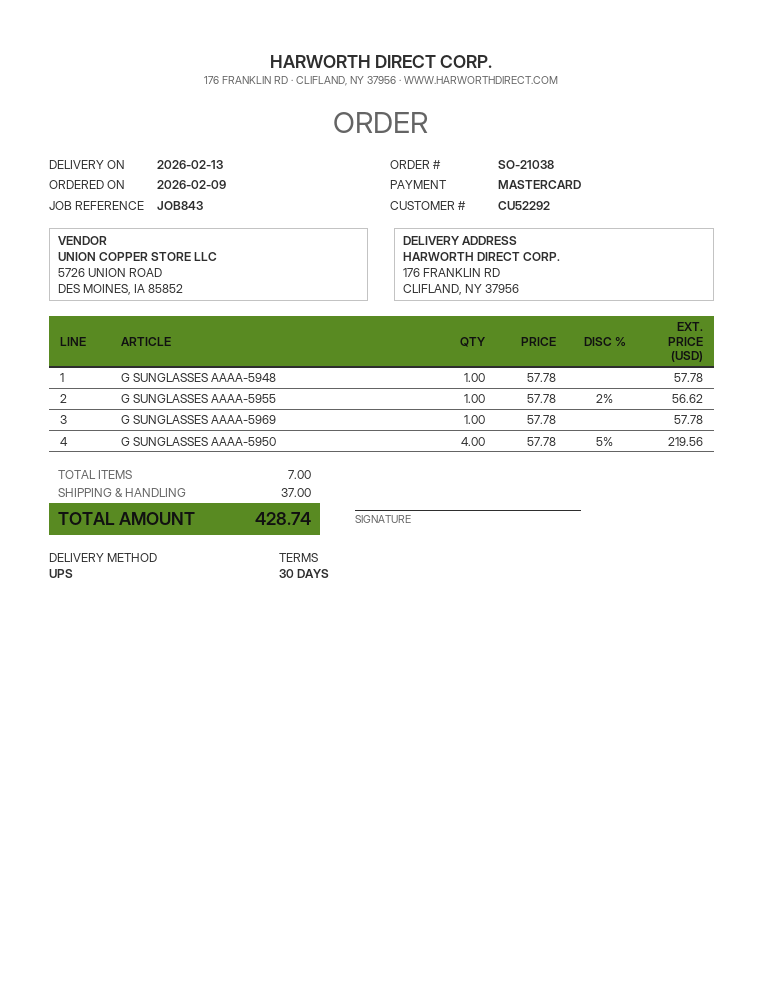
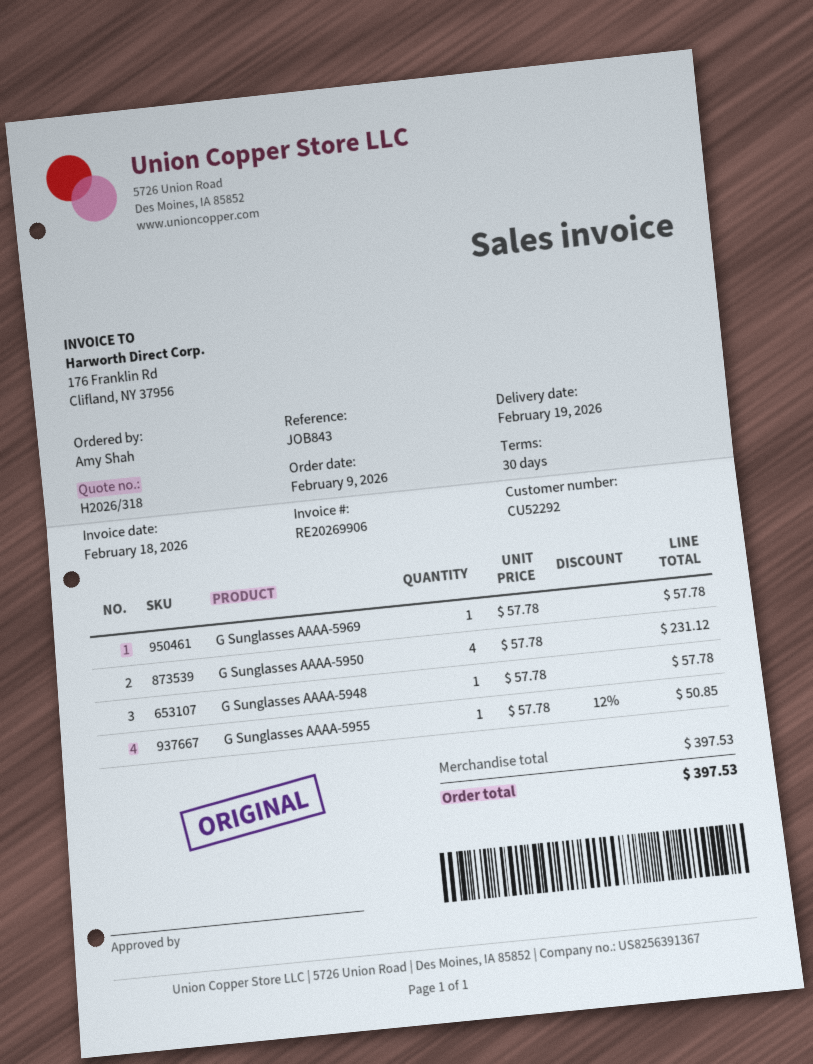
delivery date: 2026-02-13 -> 2026-02-19
G SUNGLASSES AAAA-5955: 1 x 57.78 - 2% = 56.62 -> 1 x 57.78 - 12% = 50.85
G SUNGLASSES AAAA-5950: 4 x 57.78 - 5% = 219.56 -> 4 x 57.78 = 231.12
shipping: 37.00 -> none
total: 428.74 -> 397.53

